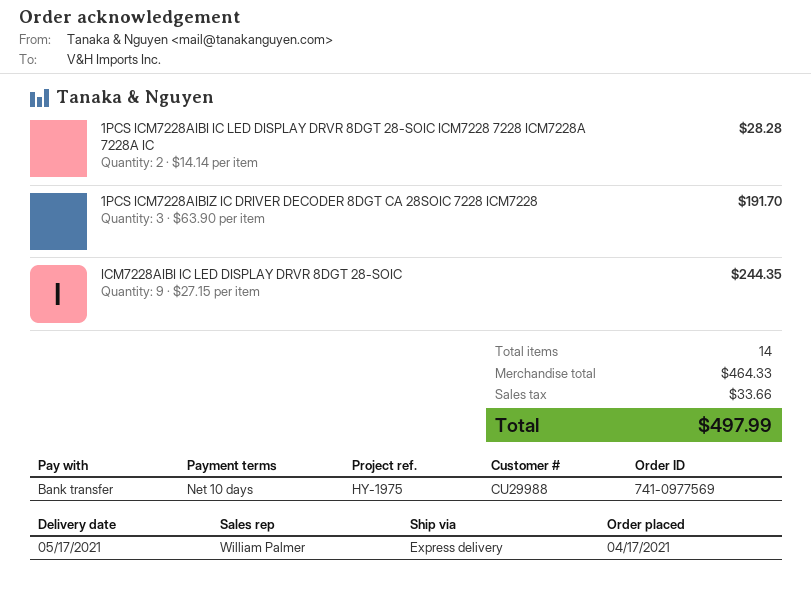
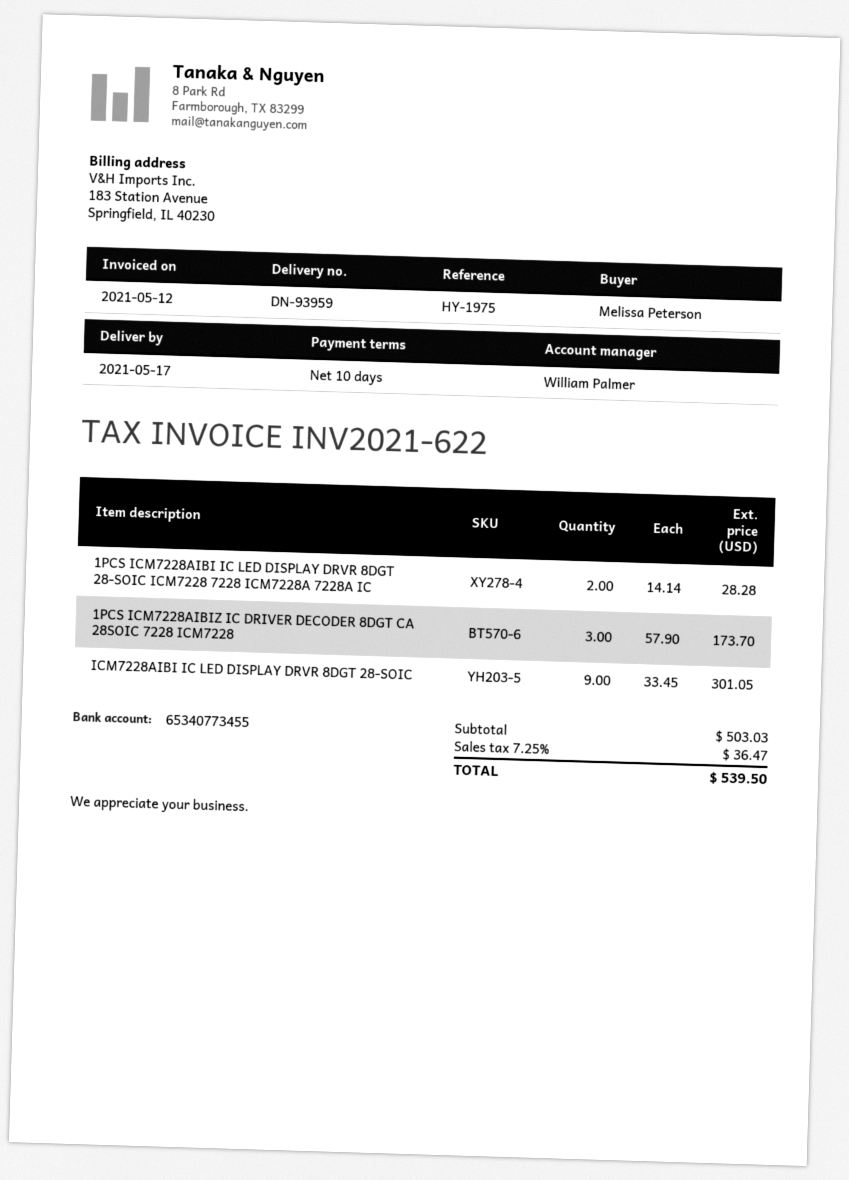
1PCS ICM7228AIBIZ IC DRIVER DECODER 8DGT CA 28SOIC 7228 ICM7228: 3 x 63.90 = 191.70 -> 3 x 57.90 = 173.70
ICM7228AIBI IC LED DISPLAY DRVR 8DGT 28-SOIC: 9 x 27.15 = 244.35 -> 9 x 33.45 = 301.05
subtotal: 464.33 -> 503.03
tax: 33.66 -> 36.47
total: 497.99 -> 539.50

